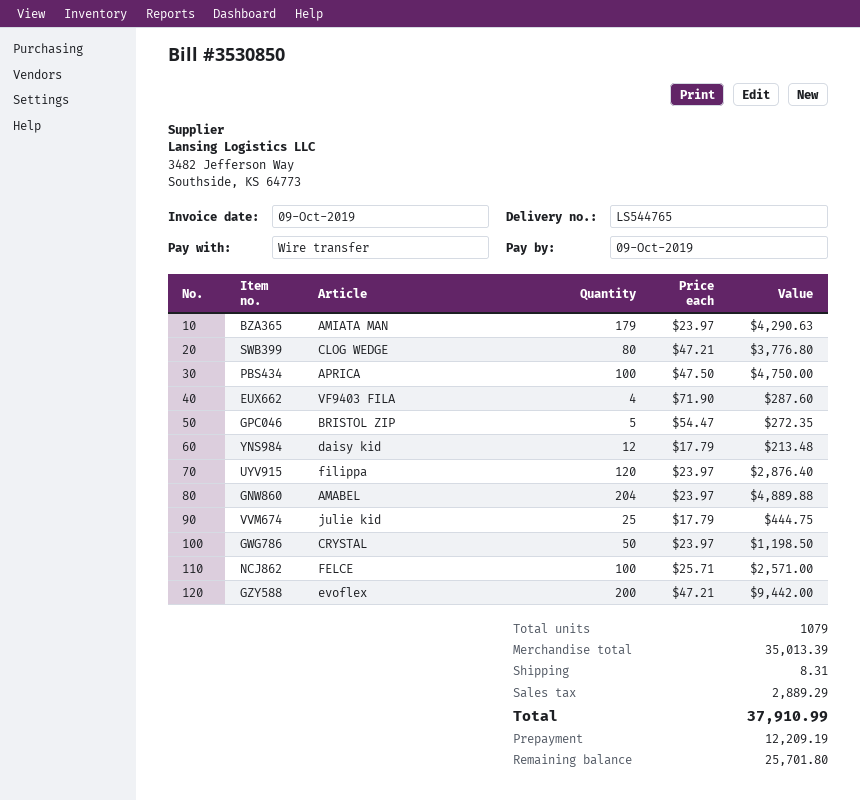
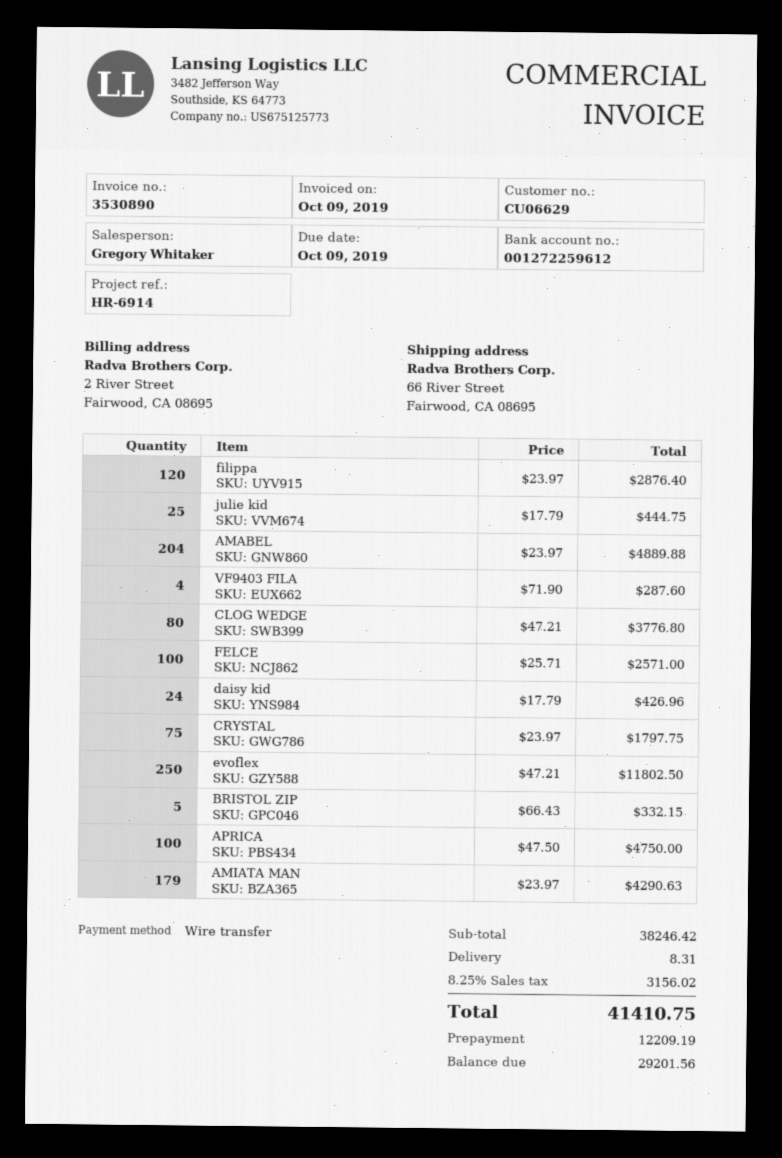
invoice number: 3530850 -> 3530890
BRISTOL ZIP: 5 x 54.47 = 272.35 -> 5 x 66.43 = 332.15
daisy kid: 12 x 17.79 = 213.48 -> 24 x 17.79 = 426.96
CRYSTAL: 50 x 23.97 = 1198.50 -> 75 x 23.97 = 1797.75
evoflex: 200 x 47.21 = 9442.00 -> 250 x 47.21 = 11802.50
subtotal: 35013.39 -> 38246.42
tax: 2889.29 -> 3156.02
total: 37910.99 -> 41410.75
balance: 25701.80 -> 29201.56

